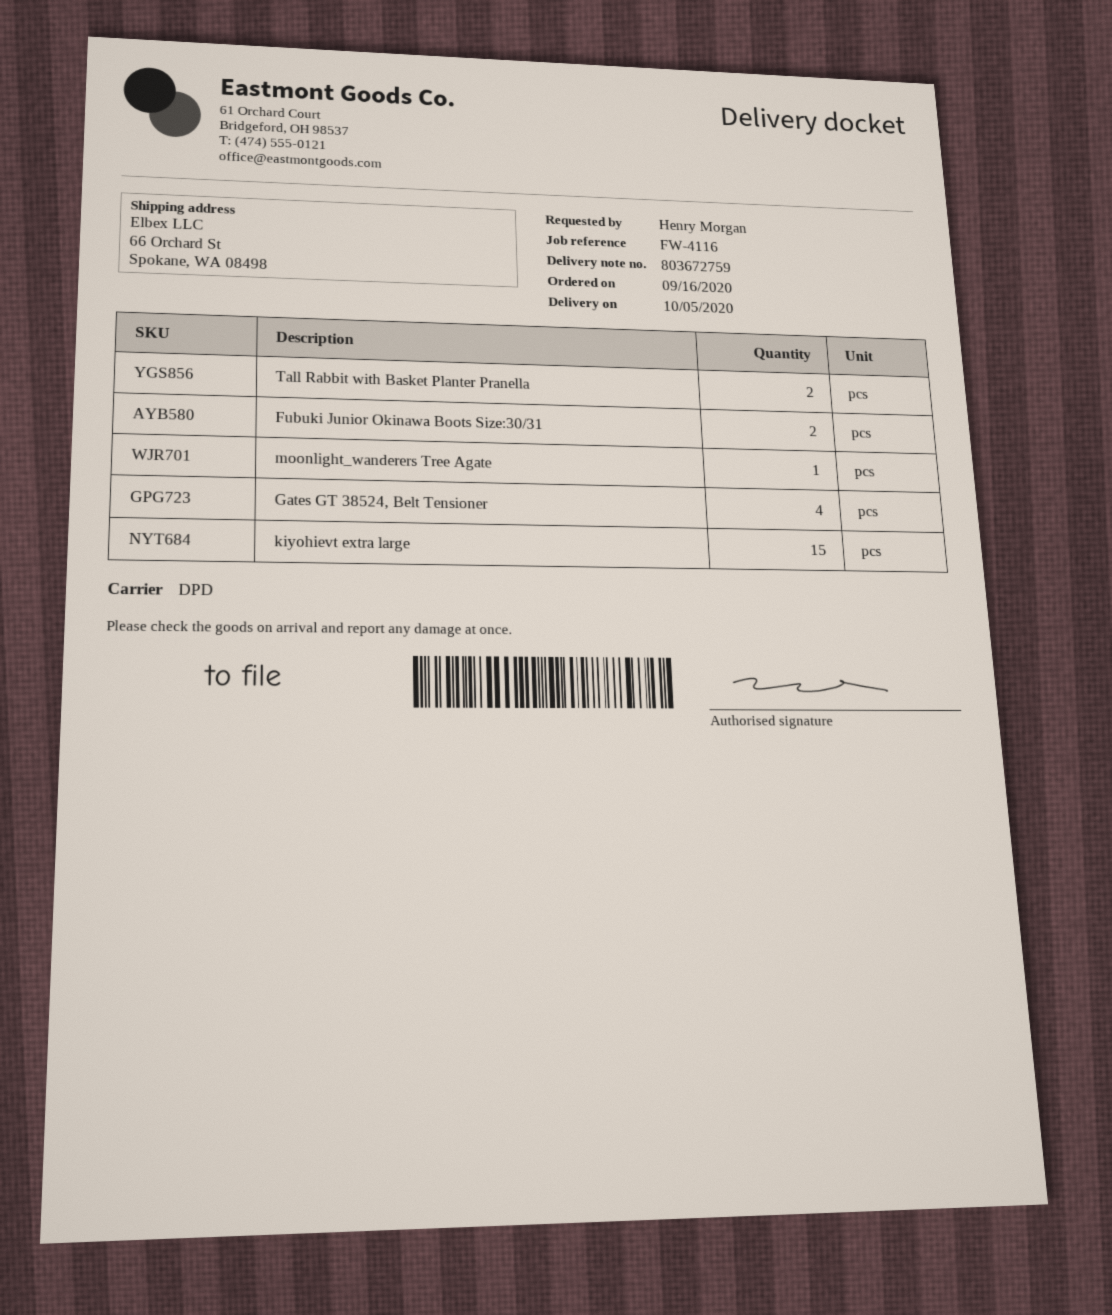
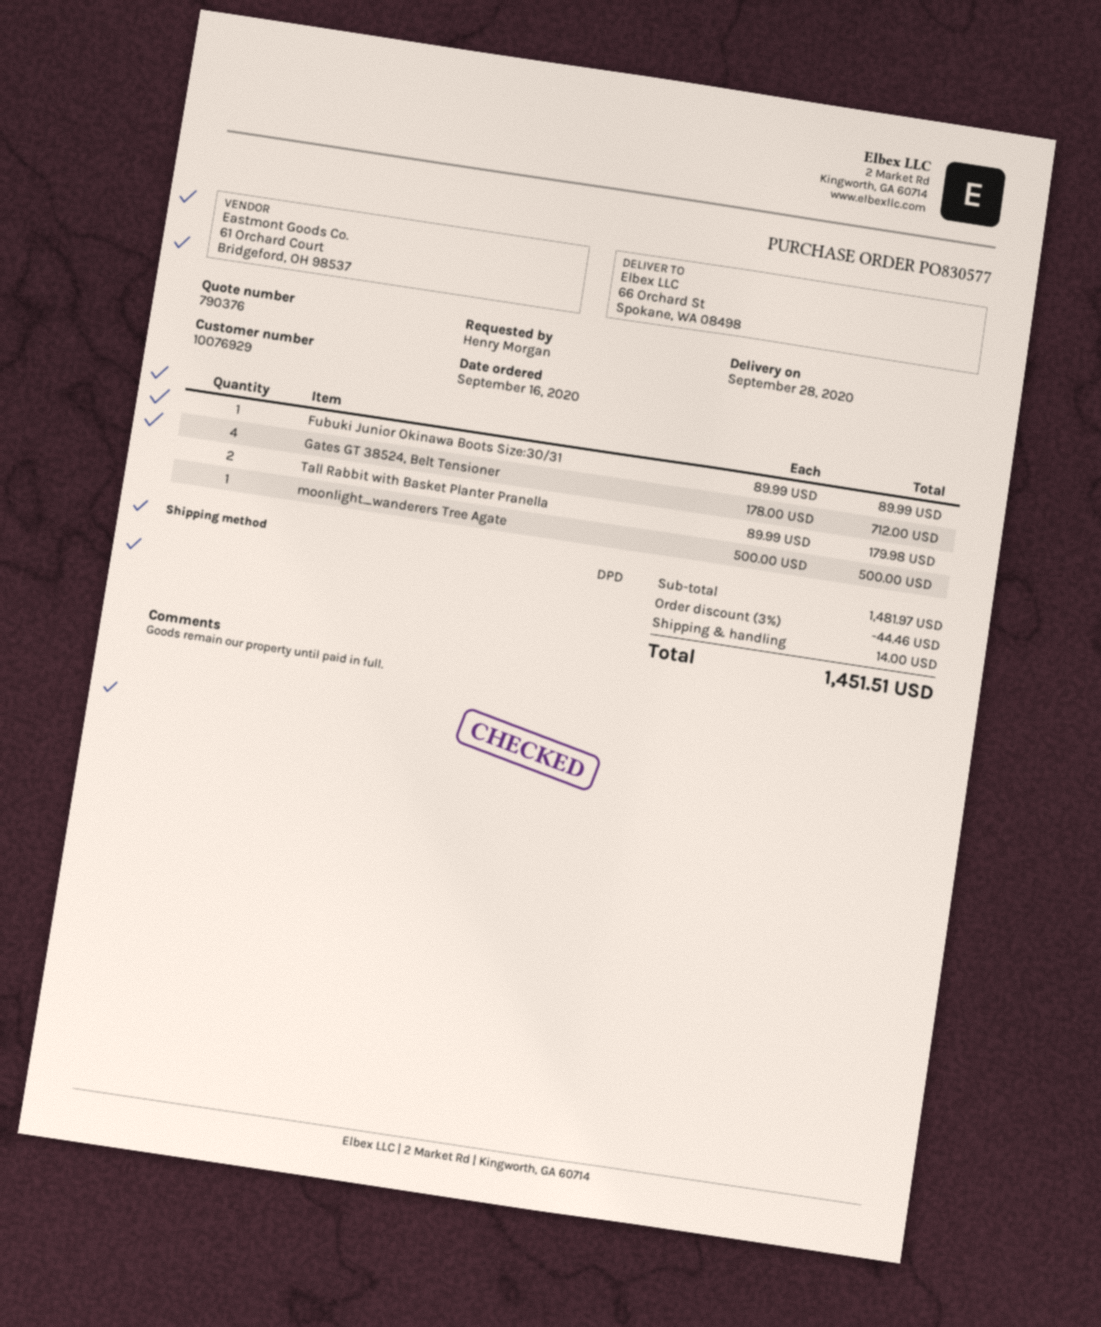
delivery date: 2020-10-05 -> 2020-09-28
Fubuki Junior Okinawa Boots Size:30/31: 2 -> 1
kiyohievt extra large: 15 -> none

